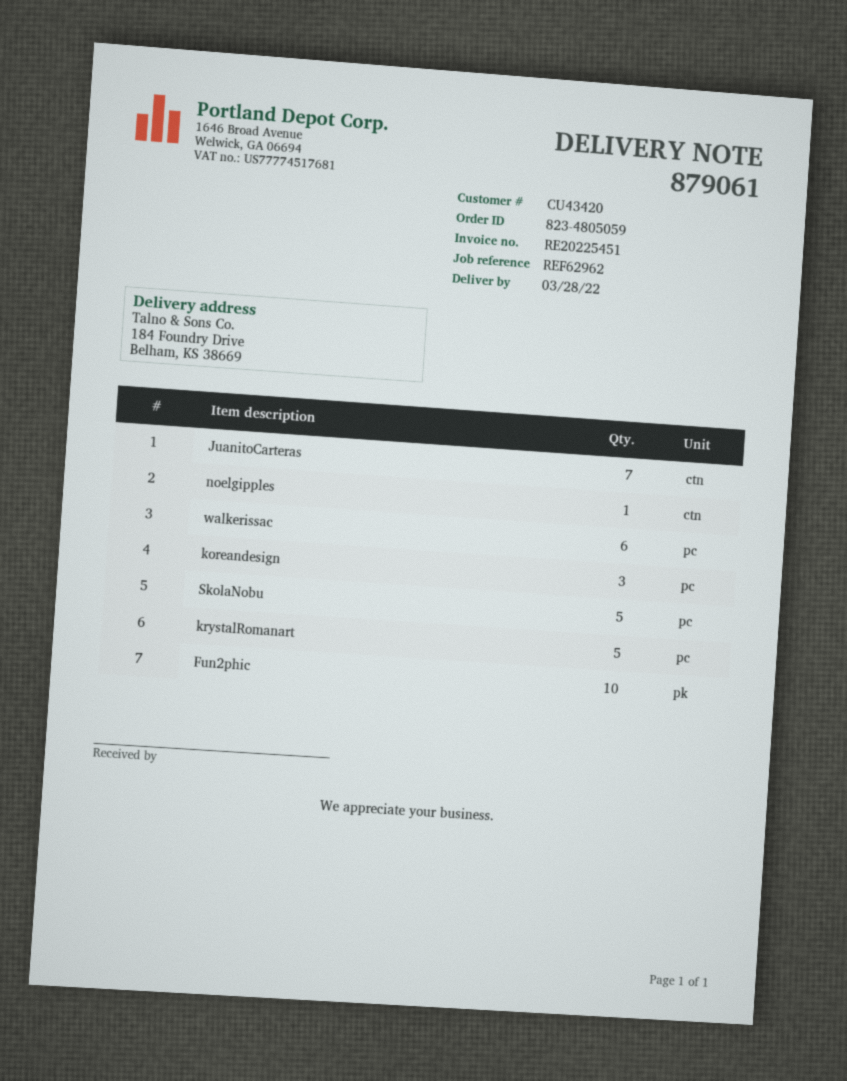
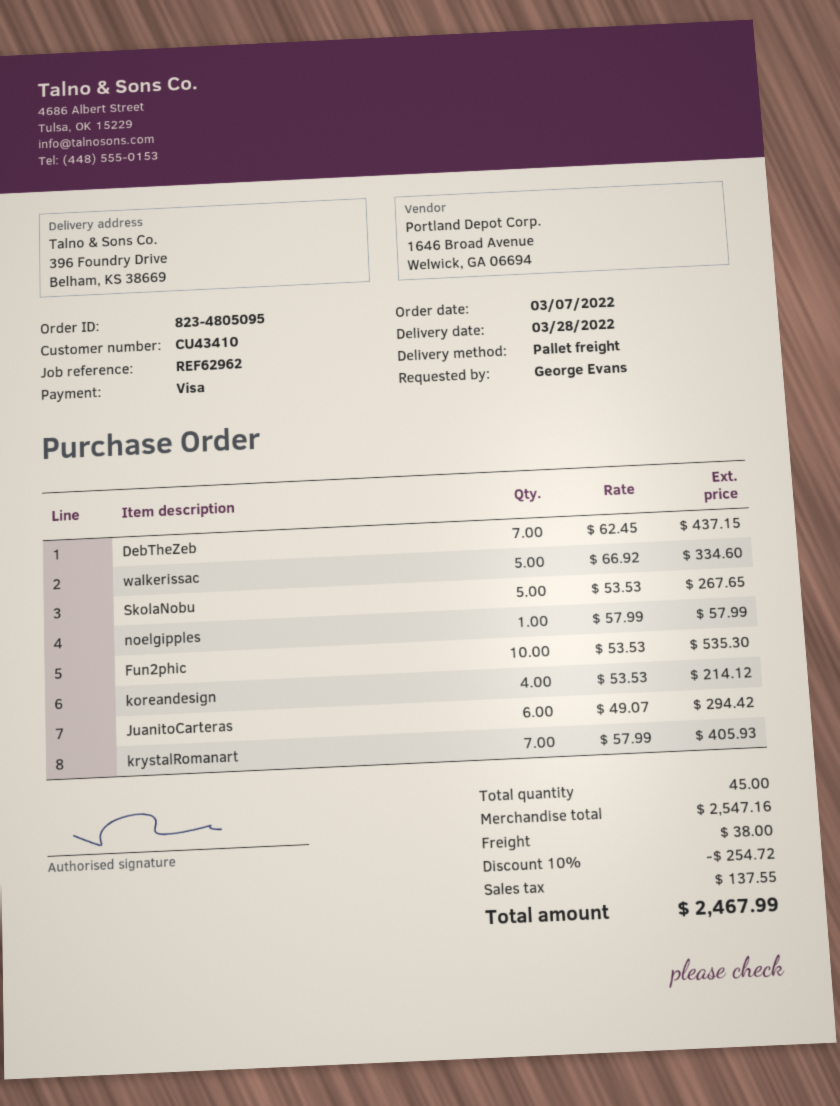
order number: 823-4805059 -> 823-4805095
customer number: CU43420 -> CU43410
ship to: 184 Foundry Drive, Belham, KS 38669 -> 396 Foundry Drive, Belham, KS 38669
JuanitoCarteras: 7 -> 6
walkerissac: 6 -> 5
koreandesign: 3 -> 4
krystalRomanart: 5 -> 7
DebTheZeb: none -> 7

